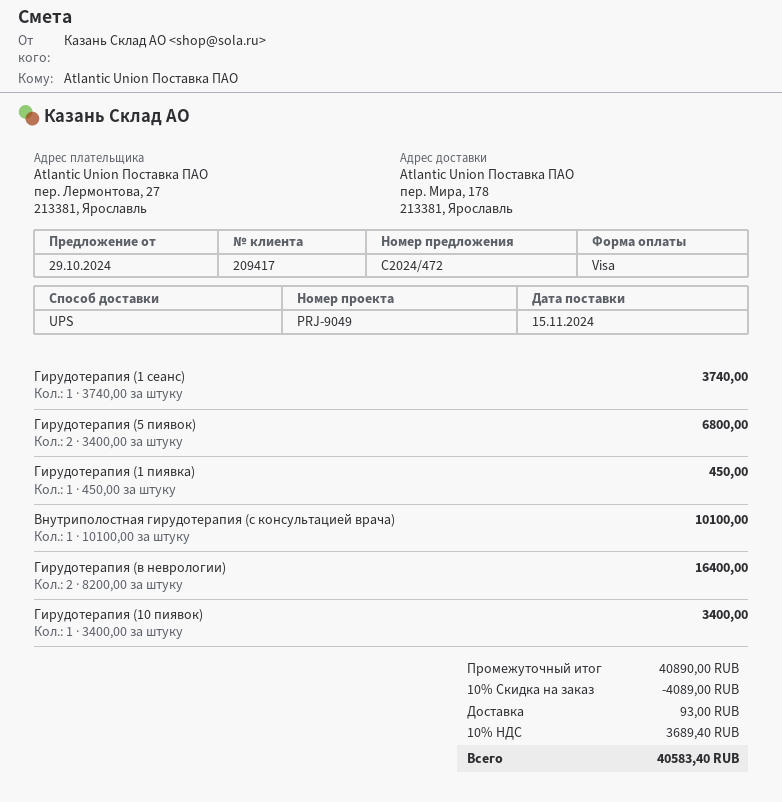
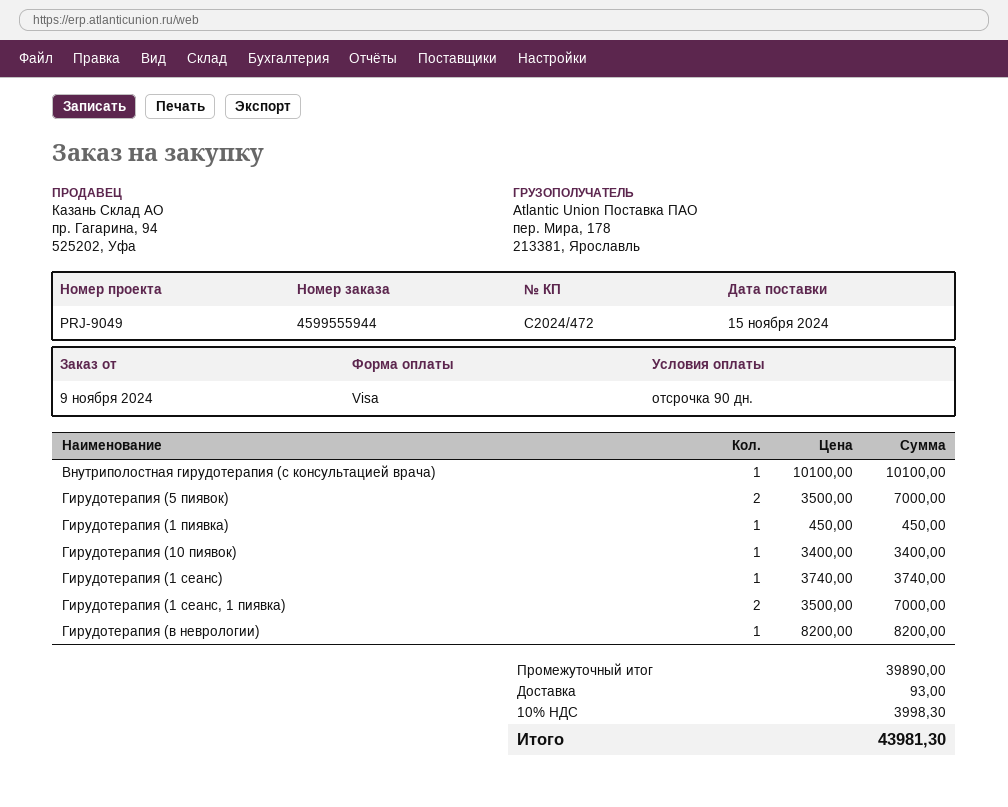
Гирудотерапия (5 пиявок): 2 x 3400.00 = 6800.00 -> 2 x 3500.00 = 7000.00
Гирудотерапия (в неврологии): 2 x 8200.00 = 16400.00 -> 1 x 8200.00 = 8200.00
Гирудотерапия (1 сеанс, 1 пиявка): none -> 2 x 3500.00 = 7000.00
subtotal: 40890.00 -> 39890.00
discount: 10% = 4089.00 -> none
tax: 10% = 3689.40 -> 10% = 3998.30
total: 40583.40 -> 43981.30

